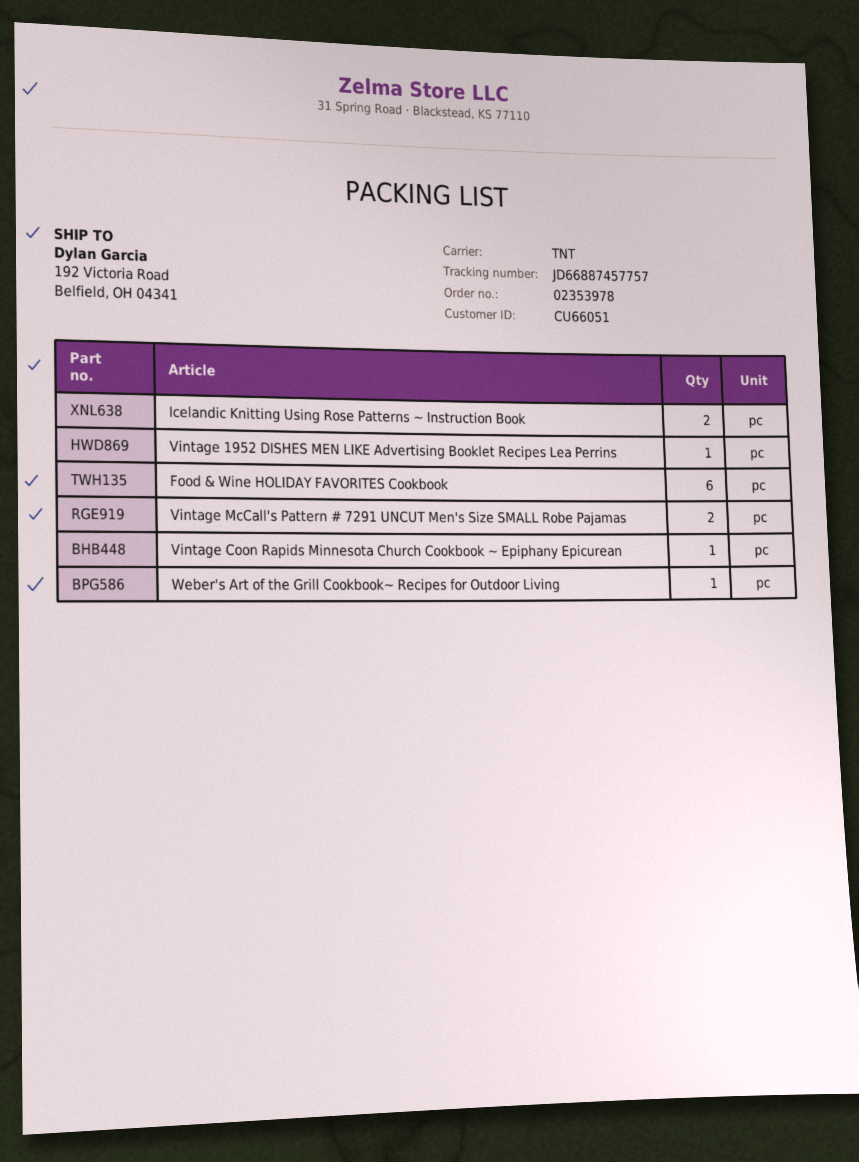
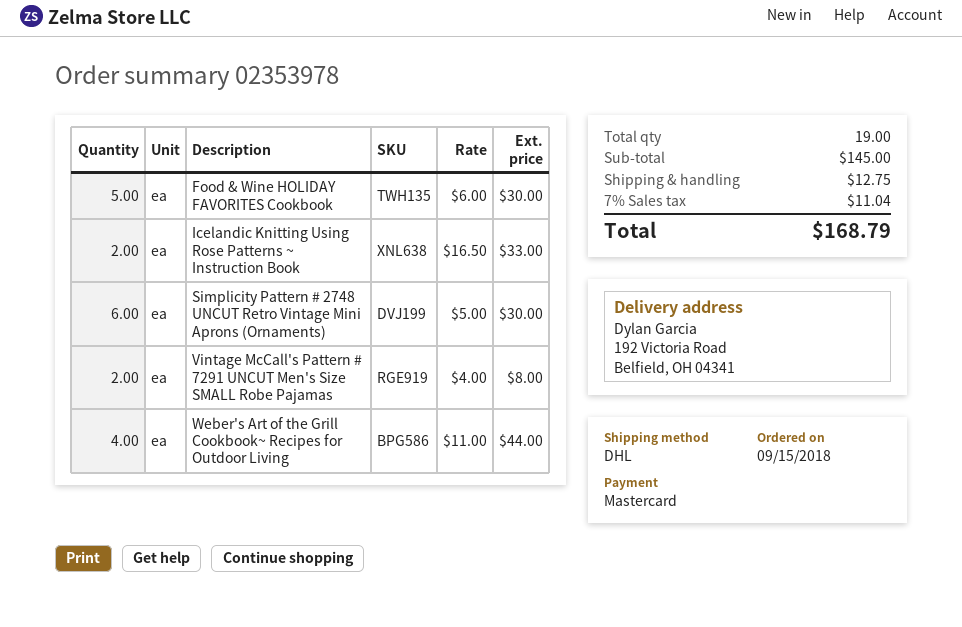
shipping method: TNT -> DHL
Vintage 1952 DISHES MEN LIKE Advertising Booklet Recipes Lea Perrins: 1 -> none
Food & Wine HOLIDAY FAVORITES Cookbook: 6 -> 5
Vintage Coon Rapids Minnesota Church Cookbook ~ Epiphany Epicurean: 1 -> none
Weber's Art of the Grill Cookbook~ Recipes for Outdoor Living: 1 -> 4
Simplicity Pattern # 2748 UNCUT Retro Vintage Mini Aprons (Ornaments): none -> 6

